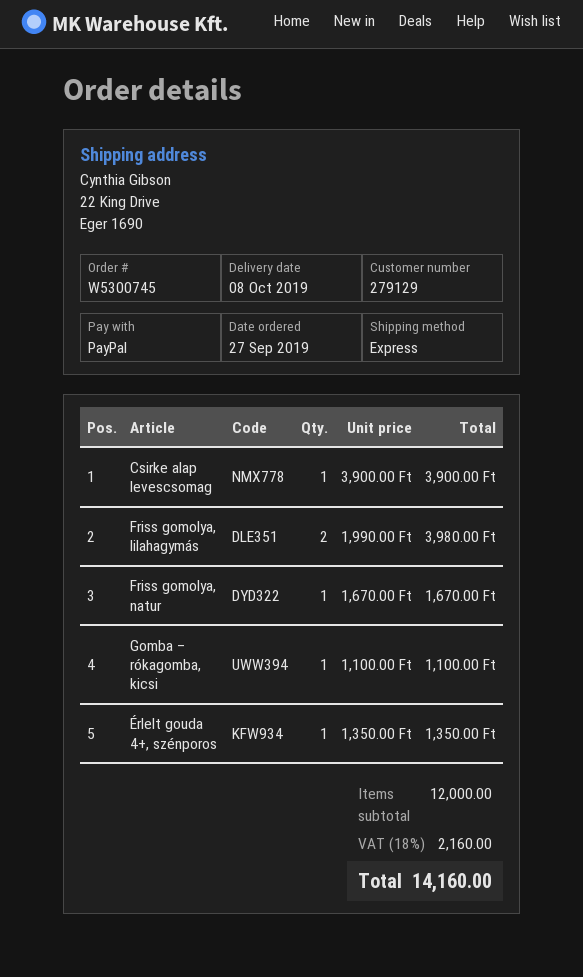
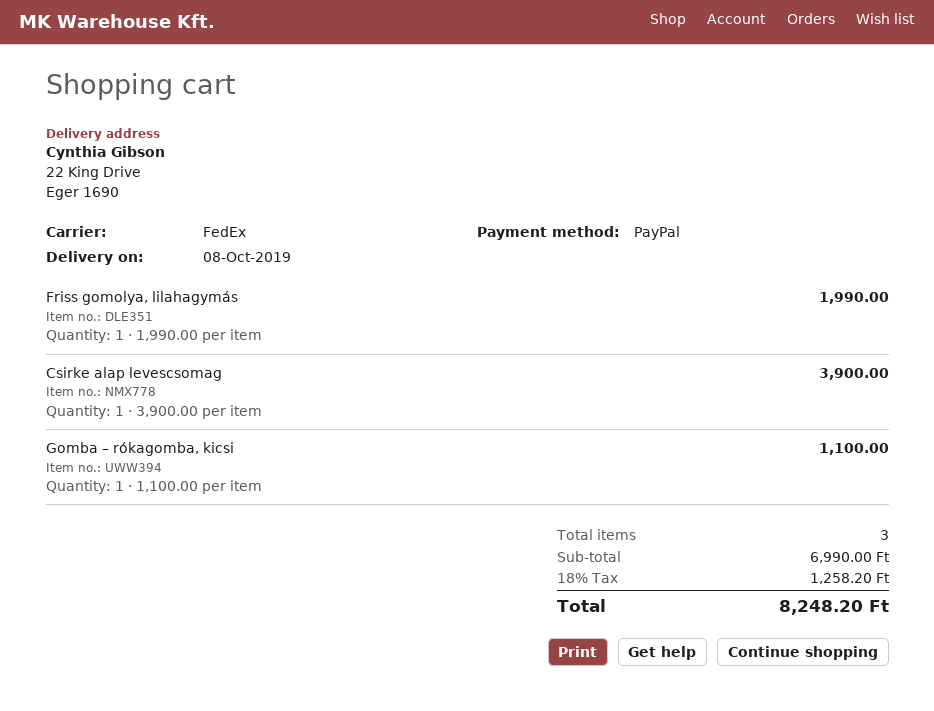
shipping method: express -> FedEx
Friss gomolya, lilahagymás: 2 x 1990.00 = 3980.00 -> 1 x 1990.00 = 1990.00
Friss gomolya, natur: 1 x 1670.00 = 1670.00 -> none
Érlelt gouda 4+, szénporos: 1 x 1350.00 = 1350.00 -> none
subtotal: 12000.00 -> 6990.00
tax: 18% = 2160.00 -> 18% = 1258.20
total: 14160.00 -> 8248.20

